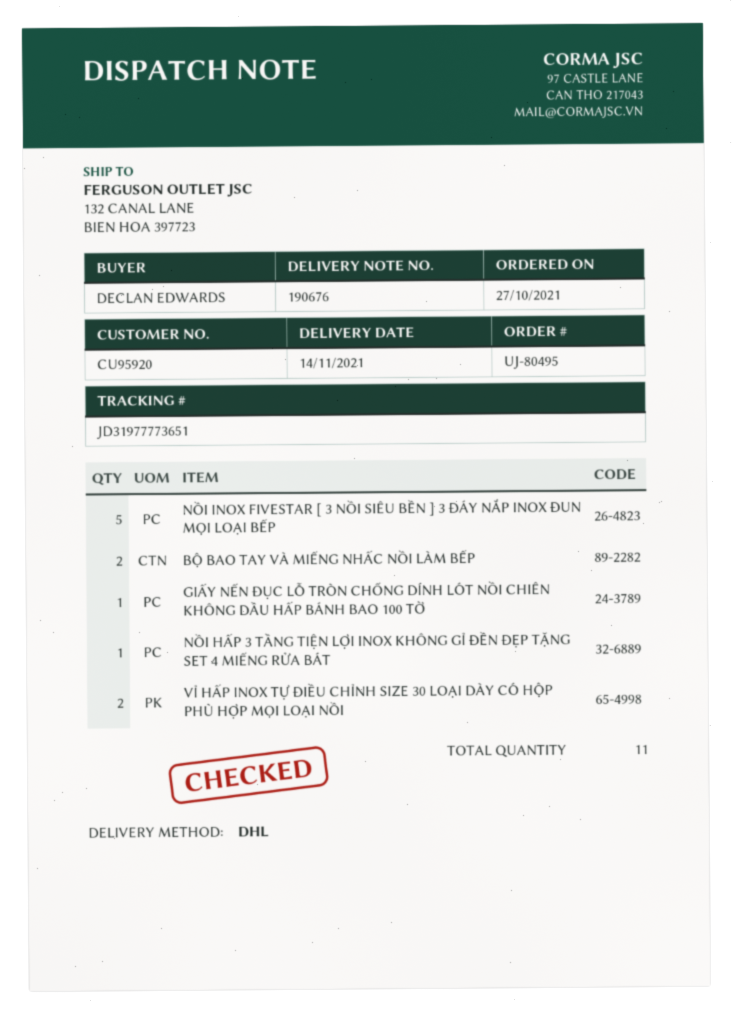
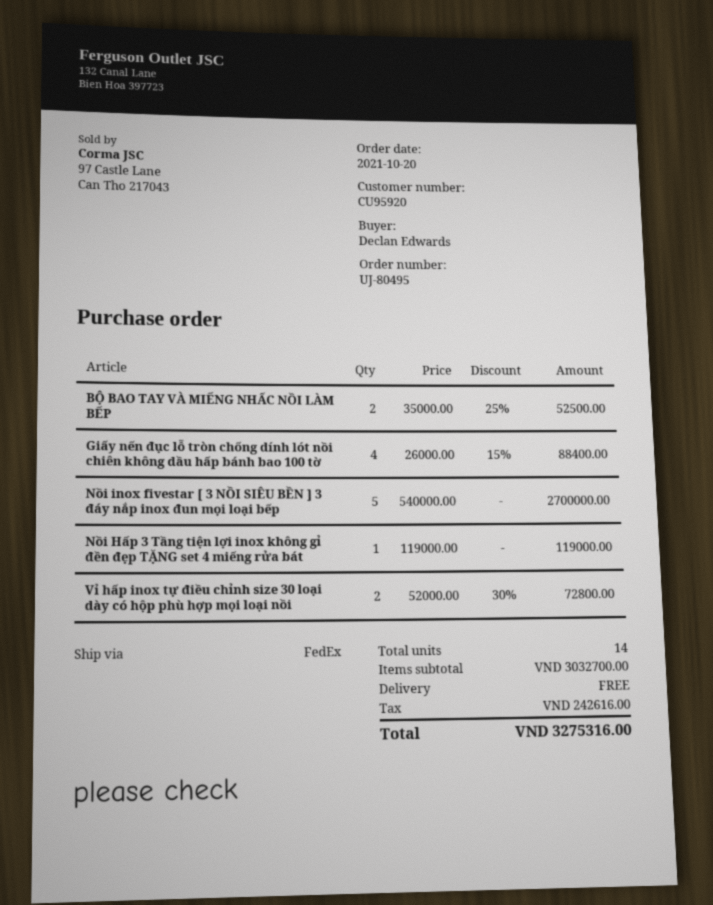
order date: 2021-10-27 -> 2021-10-20
shipping method: DHL -> FedEx
GIẤY NẾN ĐỤC LỖ TRÒN CHỐNG DÍNH LÓT NỒI CHIÊN KHÔNG DẦU HẤP BÁNH BAO 100 TỜ: 1 -> 4
total quantity: 11 -> 14

